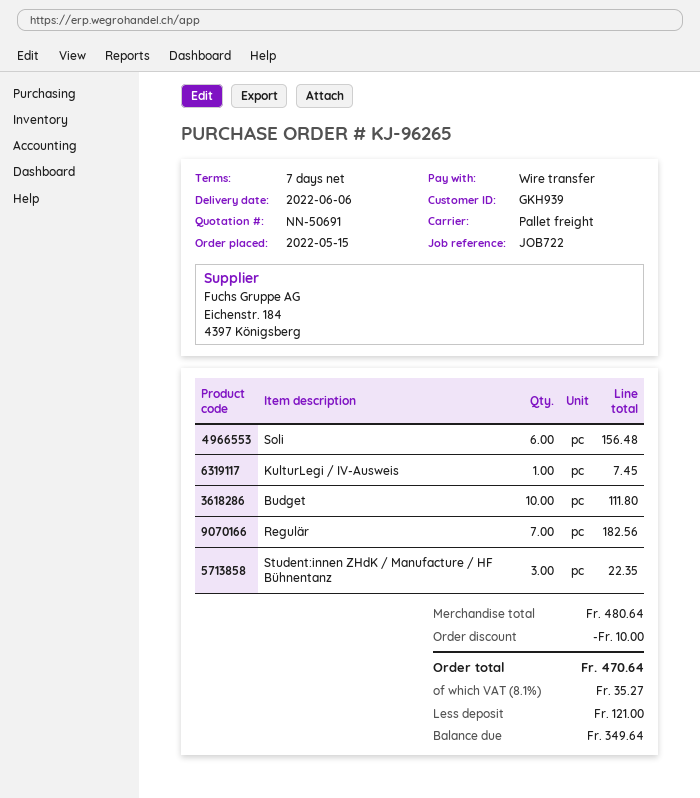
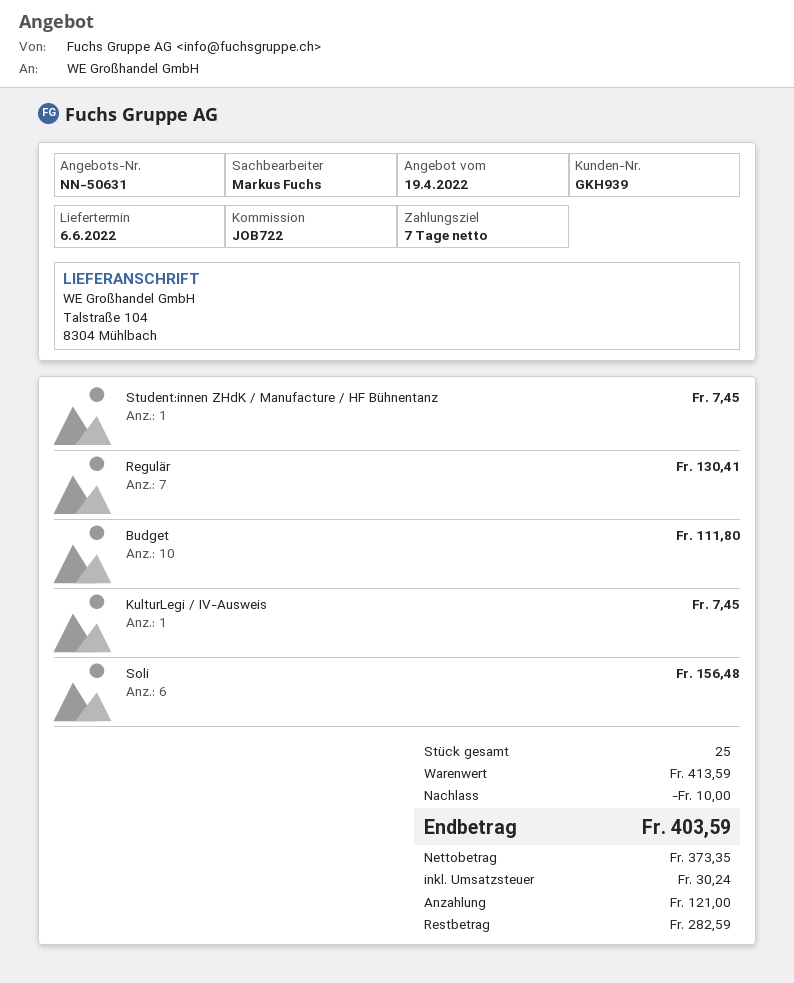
quote number: NN-50691 -> NN-50631
Regulär: 7 for 182.56 -> 7 for 130.41
Student:innen ZHdK / Manufacture / HF Bühnentanz: 3 for 22.35 -> 1 for 7.45
subtotal: 480.64 -> 413.59
tax: 35.27 -> 30.24
total: 470.64 -> 403.59
balance: 349.64 -> 282.59

